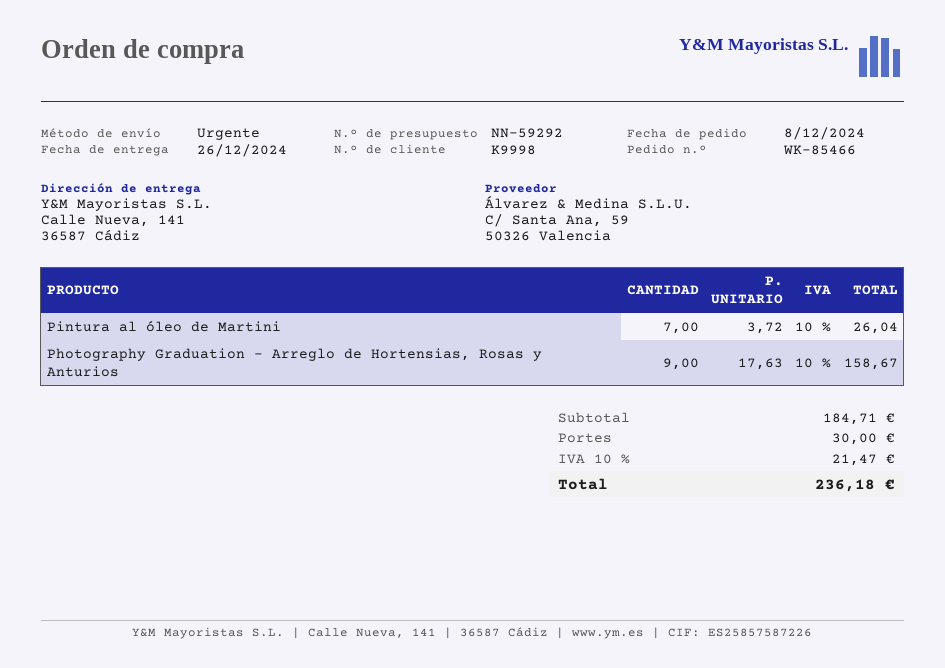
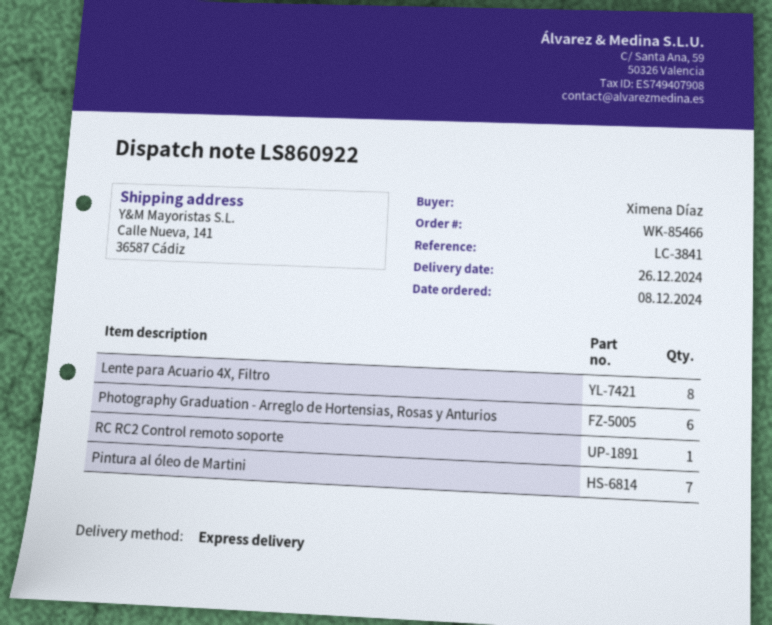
Photography Graduation - Arreglo de Hortensias, Rosas y Anturios: 9 -> 6
Lente para Acuario 4X, Filtro: none -> 8
RC RC2 Control remoto soporte: none -> 1

